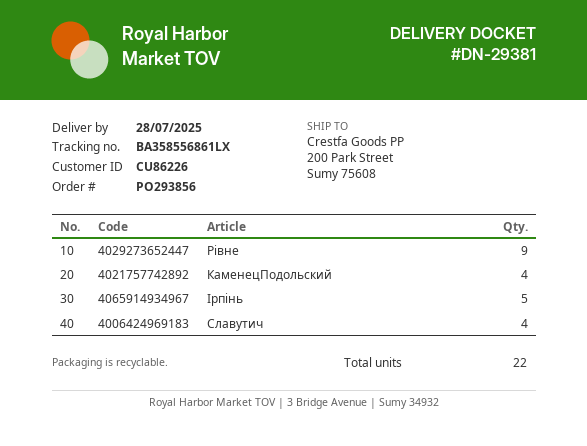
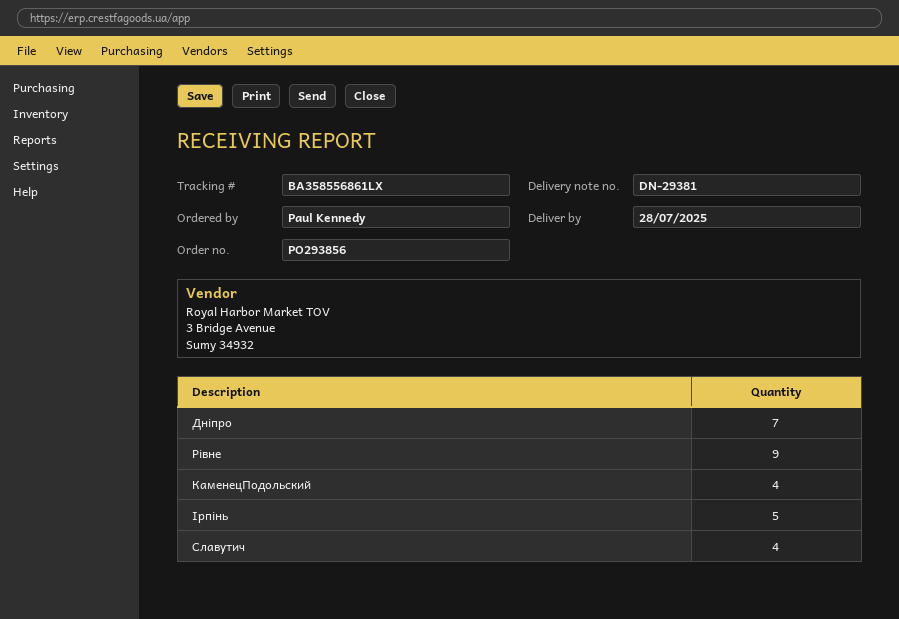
Дніпро: none -> 7

